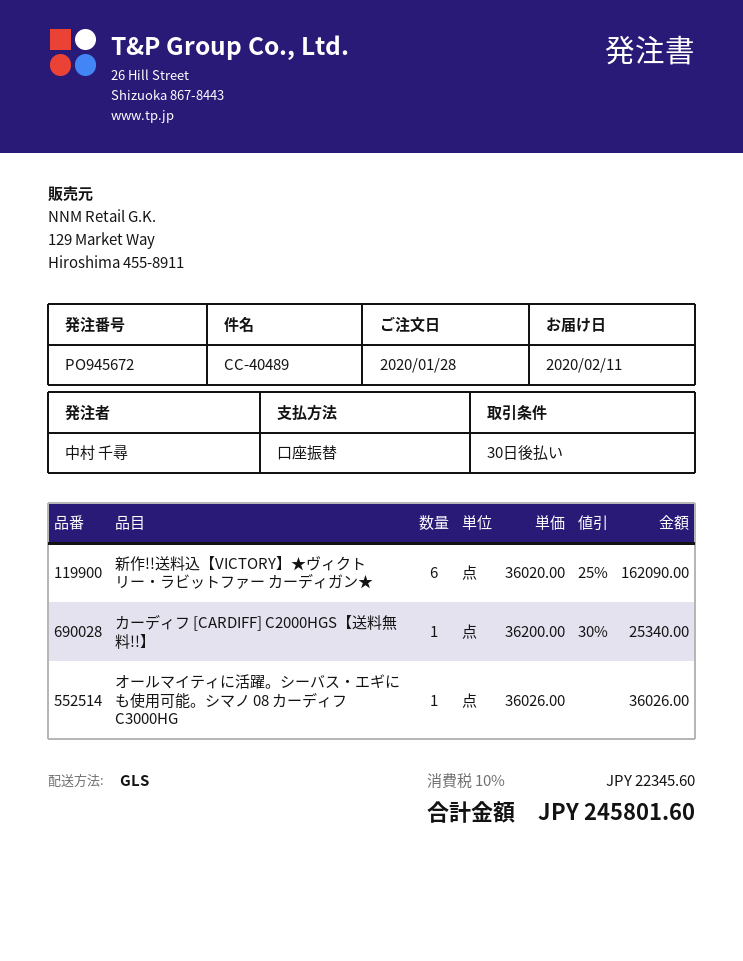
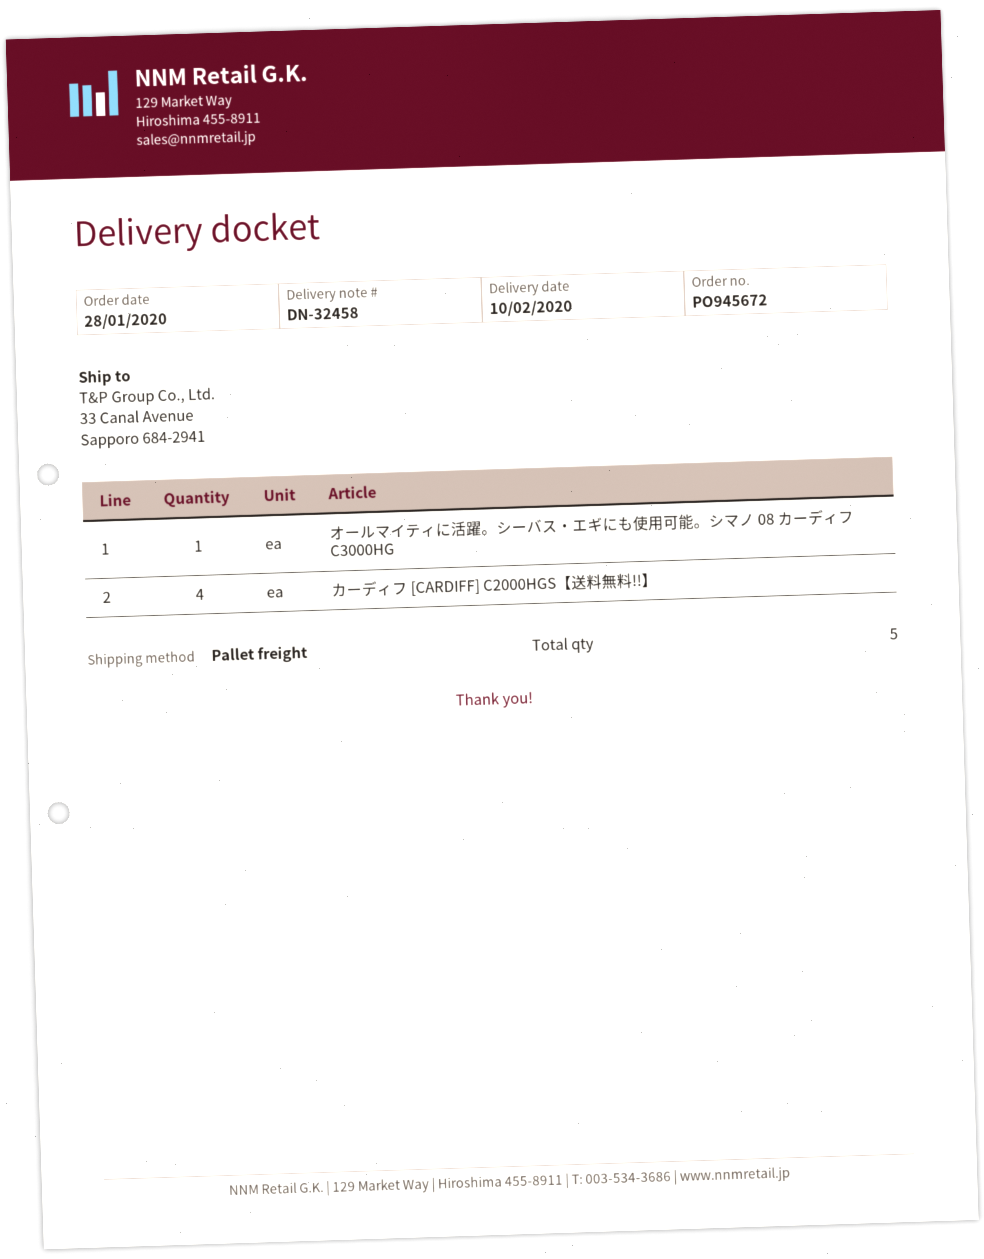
delivery date: 2020-02-11 -> 2020-02-10
shipping method: GLS -> pallet freight
新作!!送料込【VICTORY】★ヴィクトリー・ラビットファー カーディガン★: 6 -> none
カーディフ [CARDIFF] C2000HGS【送料無料!!】: 1 -> 4

